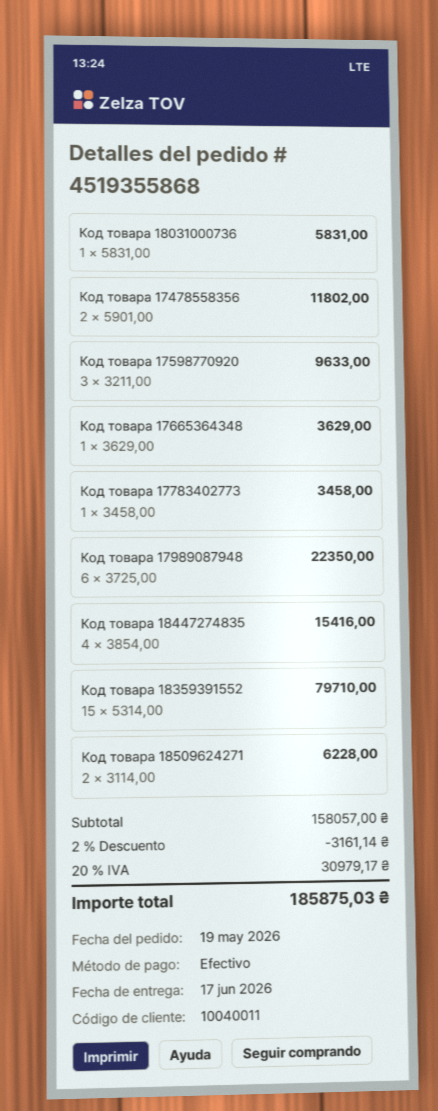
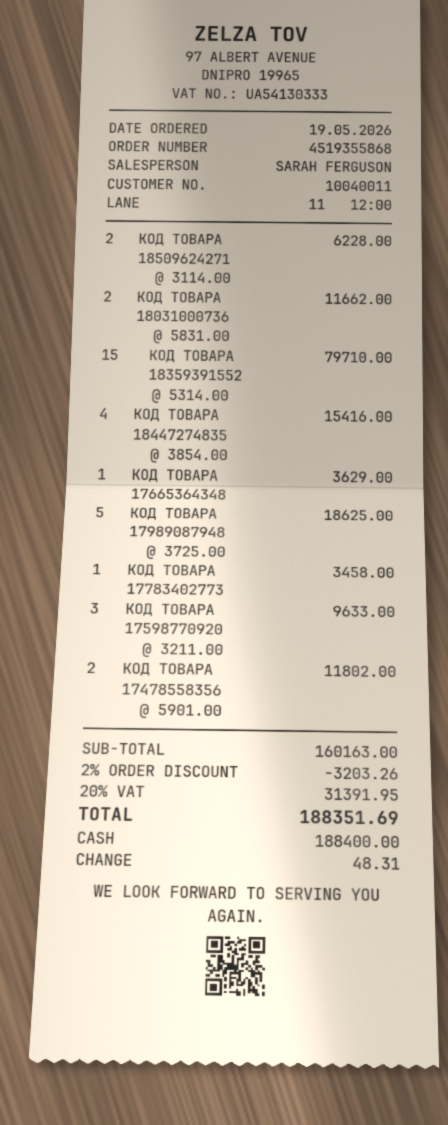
Код товара 18031000736: 1 x 5831.00 = 5831.00 -> 2 x 5831.00 = 11662.00
Код товара 17989087948: 6 x 3725.00 = 22350.00 -> 5 x 3725.00 = 18625.00
subtotal: 158057.00 -> 160163.00
discount: 2% = 3161.14 -> 2% = 3203.26
tax: 20% = 30979.17 -> 20% = 31391.95
total: 185875.03 -> 188351.69

